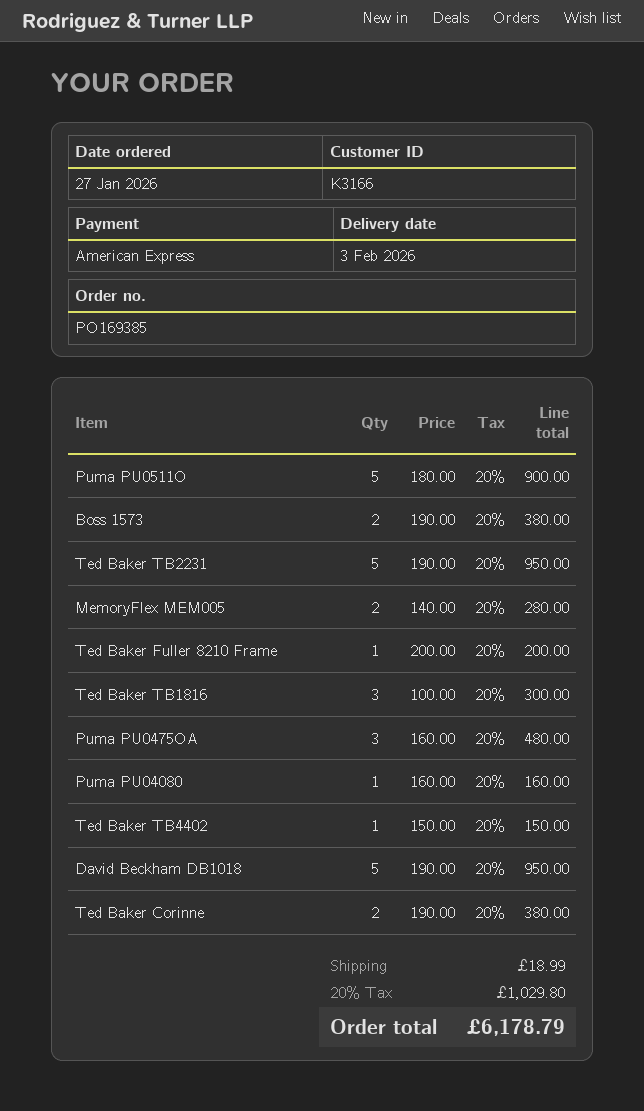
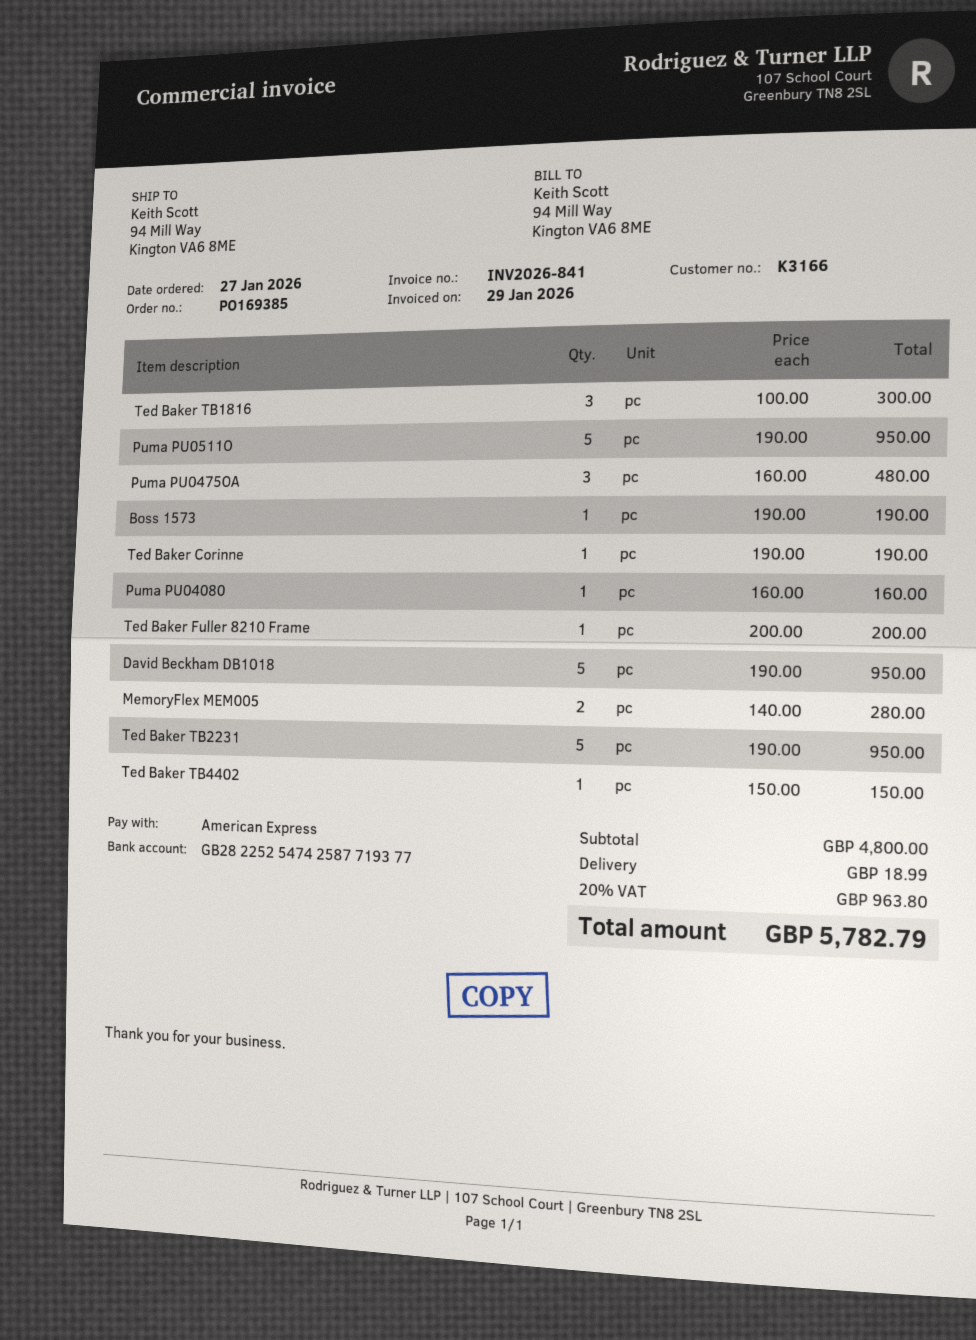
Puma PU0511O: 5 x 180.00 = 900.00 -> 5 x 190.00 = 950.00
Boss 1573: 2 x 190.00 = 380.00 -> 1 x 190.00 = 190.00
Ted Baker Corinne: 2 x 190.00 = 380.00 -> 1 x 190.00 = 190.00
tax: 20% = 1029.80 -> 20% = 963.80
total: 6178.79 -> 5782.79

